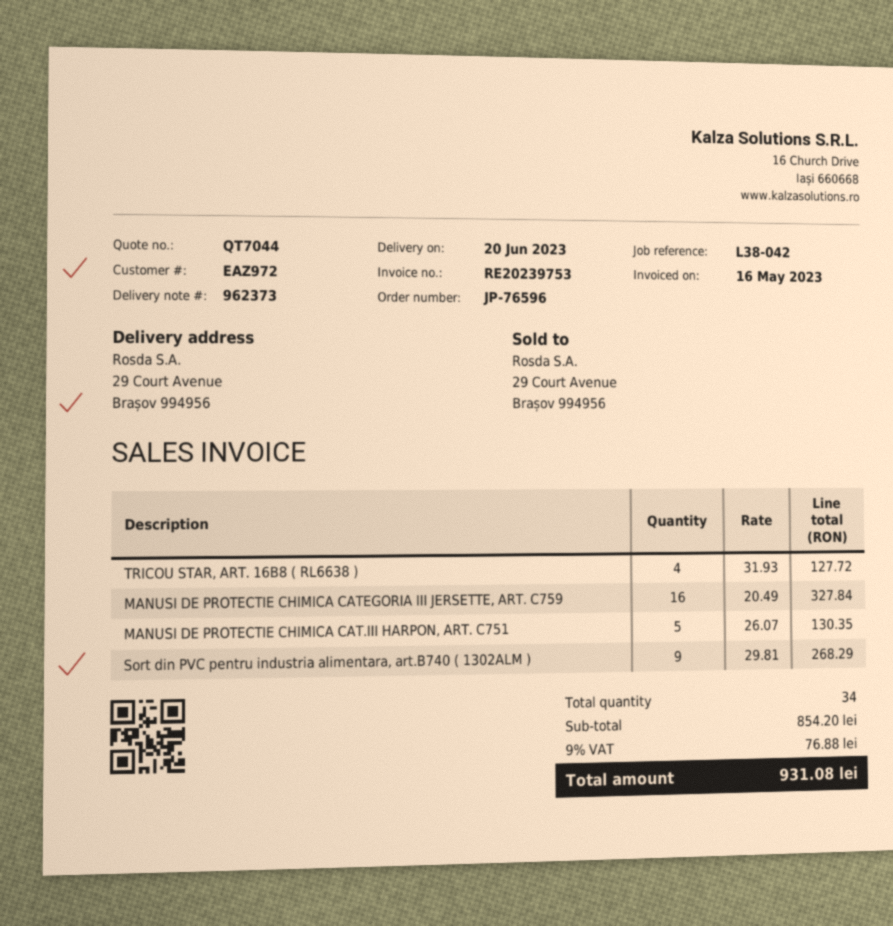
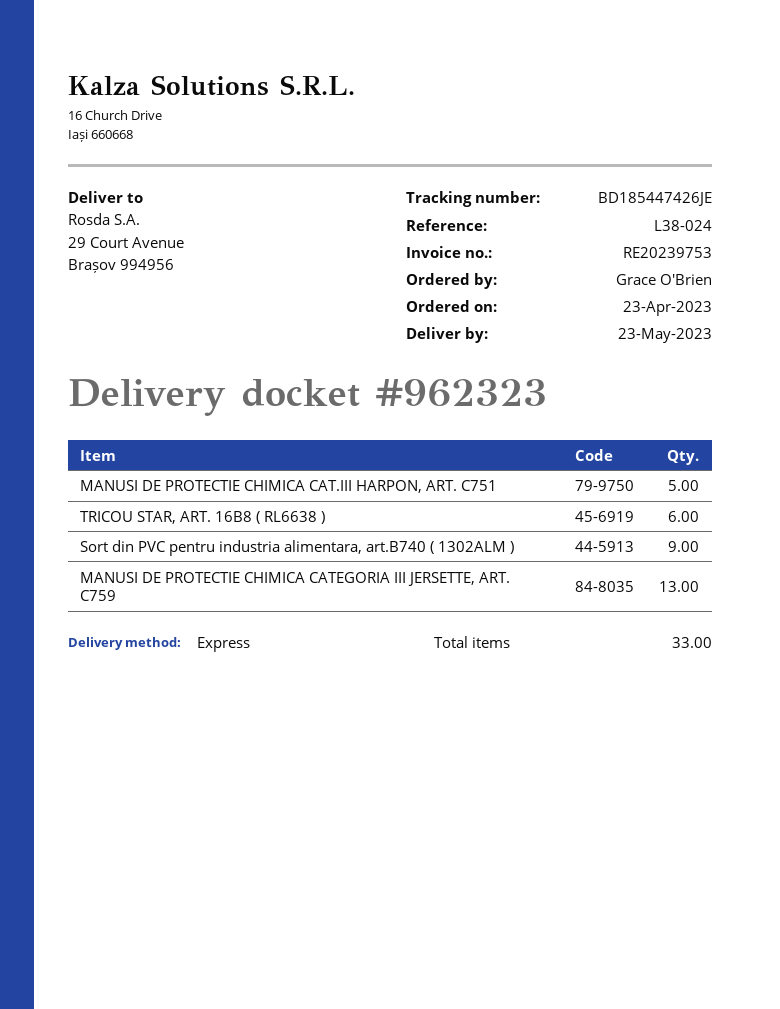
delivery note number: 962373 -> 962323
delivery date: 2023-06-20 -> 2023-05-23
reference: L38-042 -> L38-024
TRICOU STAR, ART. 16B8 ( RL6638 ): 4 -> 6
MANUSI DE PROTECTIE CHIMICA CATEGORIA III JERSETTE, ART. C759: 16 -> 13
total quantity: 34 -> 33

